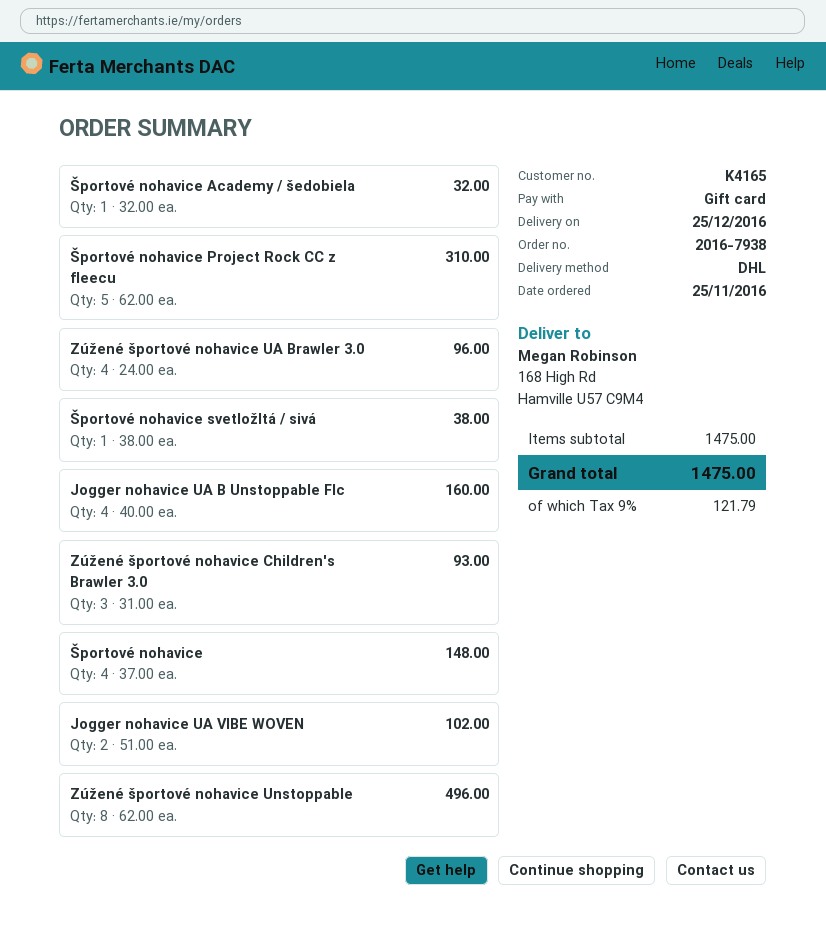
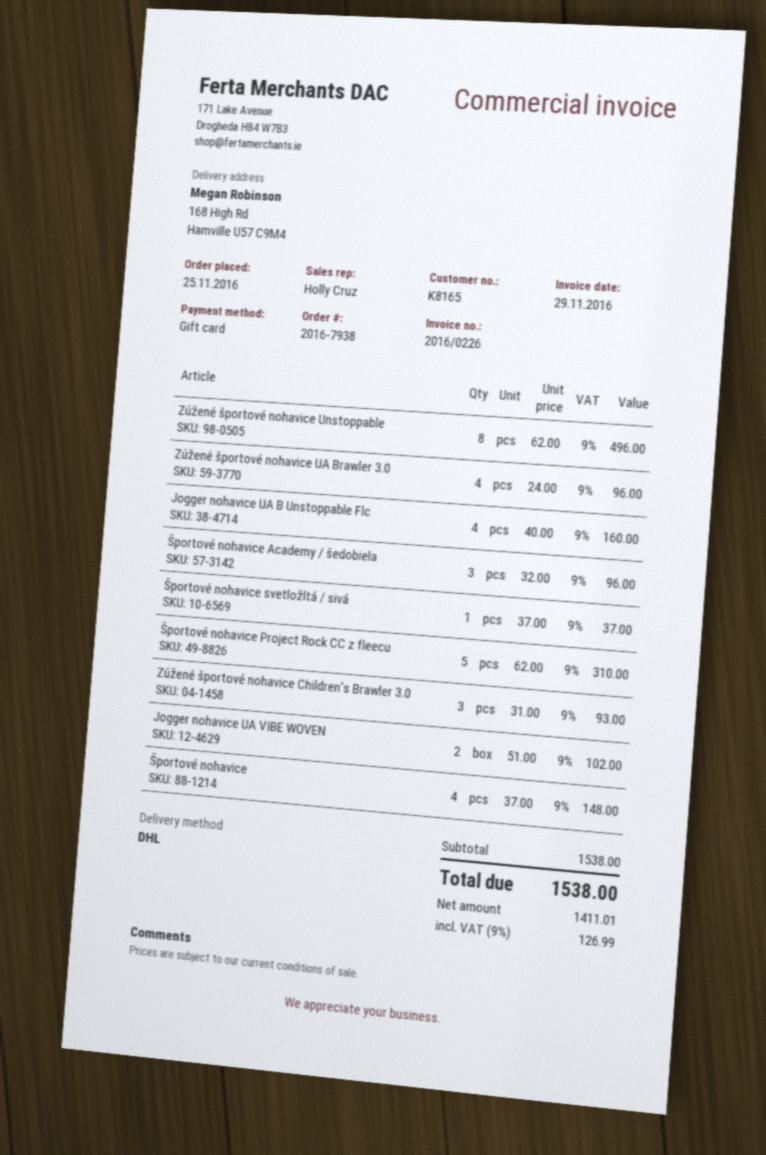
customer number: K4165 -> K8165
Športové nohavice Academy / šedobiela: 1 x 32.00 = 32.00 -> 3 x 32.00 = 96.00
Športové nohavice svetložltá / sivá: 1 x 38.00 = 38.00 -> 1 x 37.00 = 37.00
subtotal: 1475.00 -> 1538.00
tax: 9% = 121.79 -> 9% = 126.99
total: 1475.00 -> 1538.00

